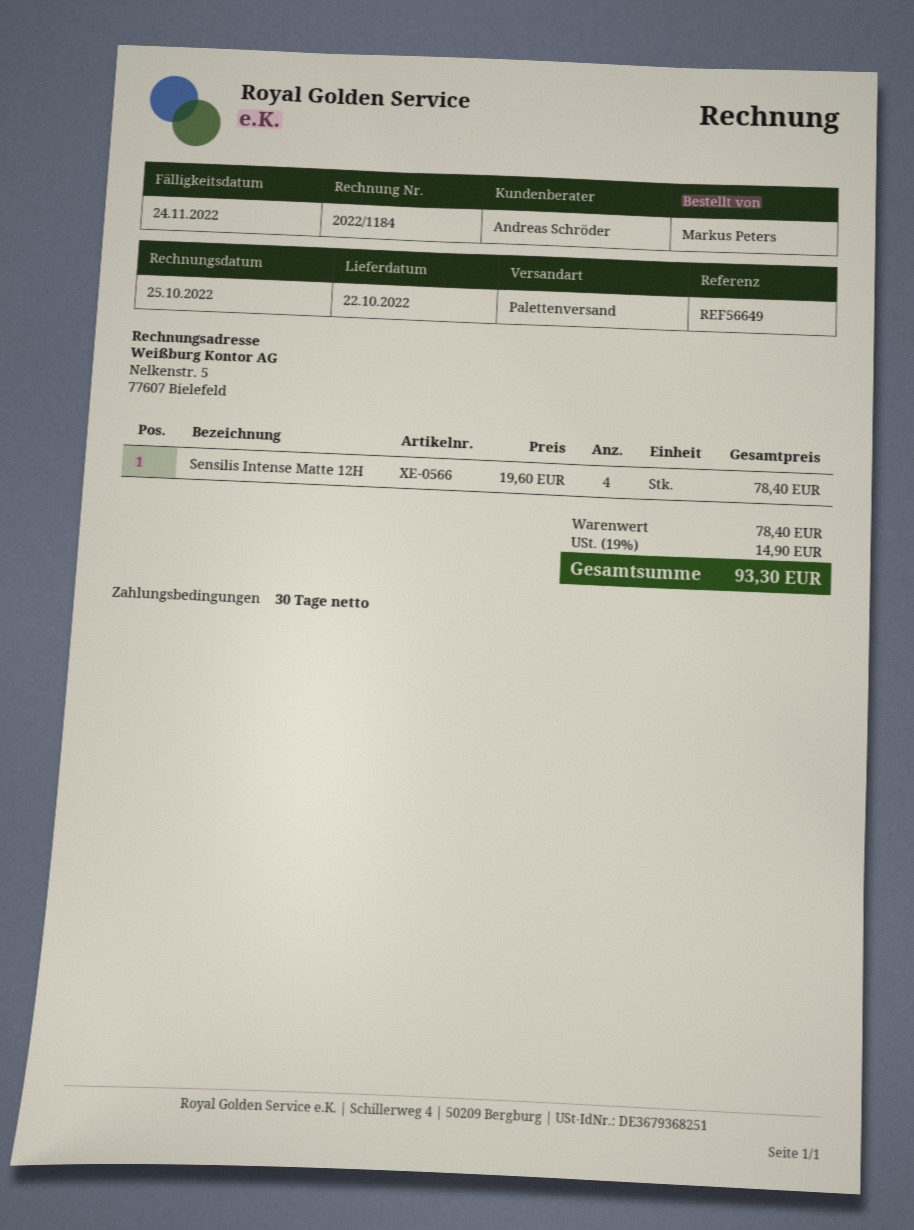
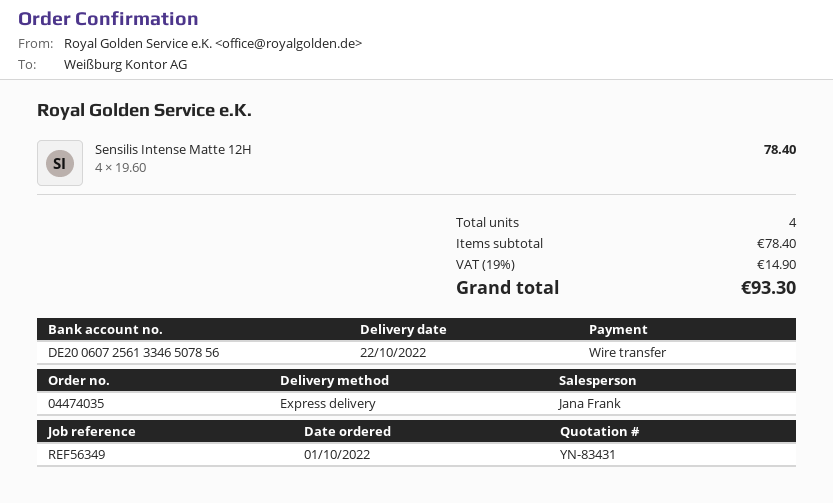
reference: REF56649 -> REF56349
sales rep: Andreas Schröder -> Jana Frank
shipping method: pallet freight -> express

